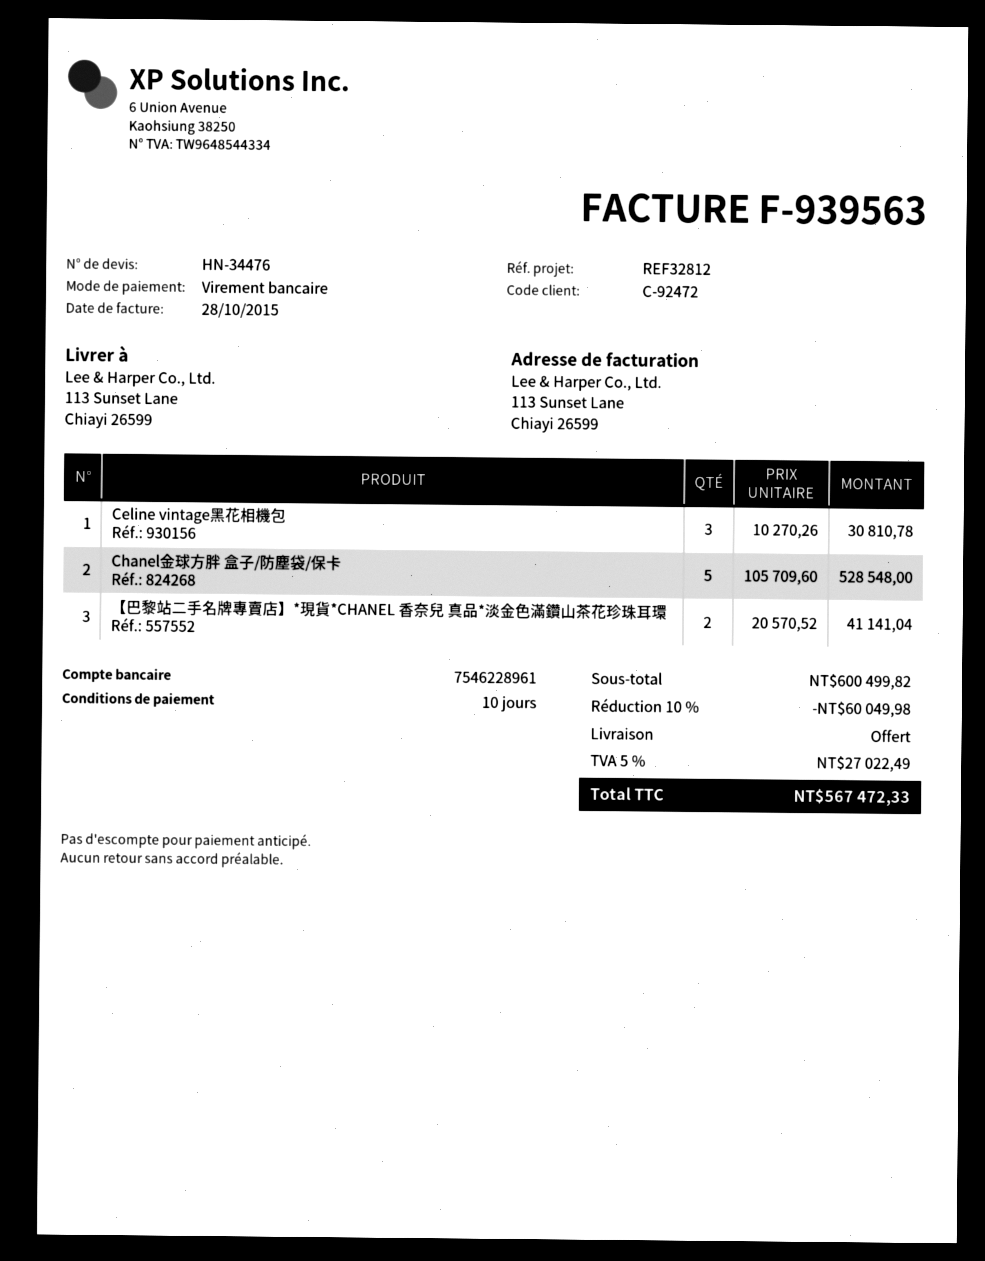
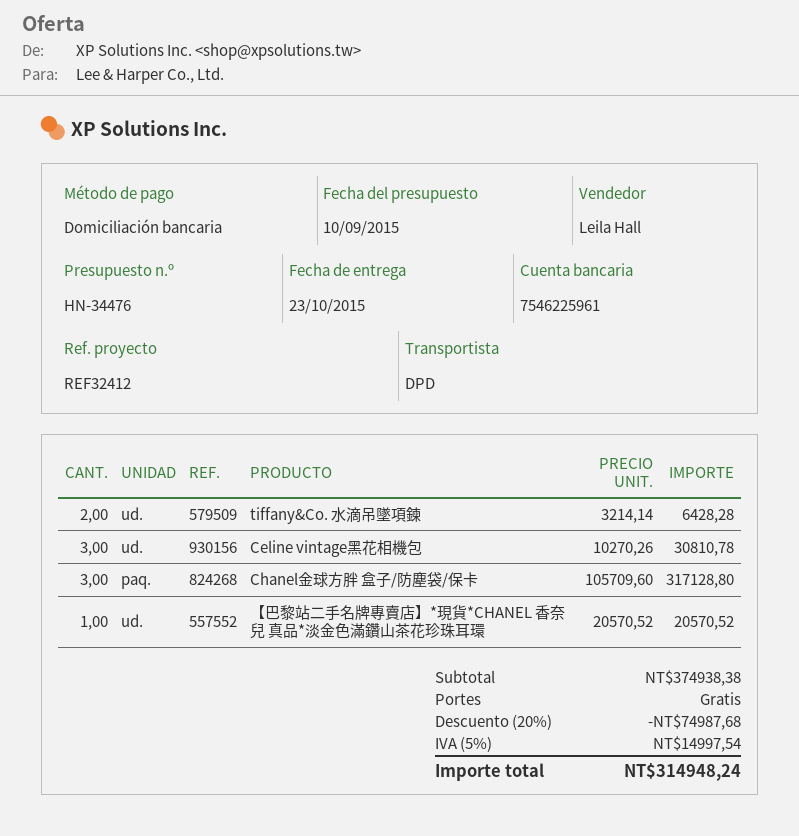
reference: REF32812 -> REF32412
payment method: bank transfer -> direct debit
bank account: 7546228961 -> 7546225961
Chanel金球方胖 盒子/防塵袋/保卡: 5 x 105709.60 = 528548.00 -> 3 x 105709.60 = 317128.80
【巴黎站二手名牌專賣店】*現貨*CHANEL 香奈兒 真品*淡金色滿鑽山茶花珍珠耳環: 2 x 20570.52 = 41141.04 -> 1 x 20570.52 = 20570.52
tiffany&Co. 水滴吊墜項鍊: none -> 2 x 3214.14 = 6428.28
subtotal: 600499.82 -> 374938.38
discount: 10% = 60049.98 -> 20% = 74987.68
tax: 5% = 27022.49 -> 5% = 14997.54
total: 567472.33 -> 314948.24

